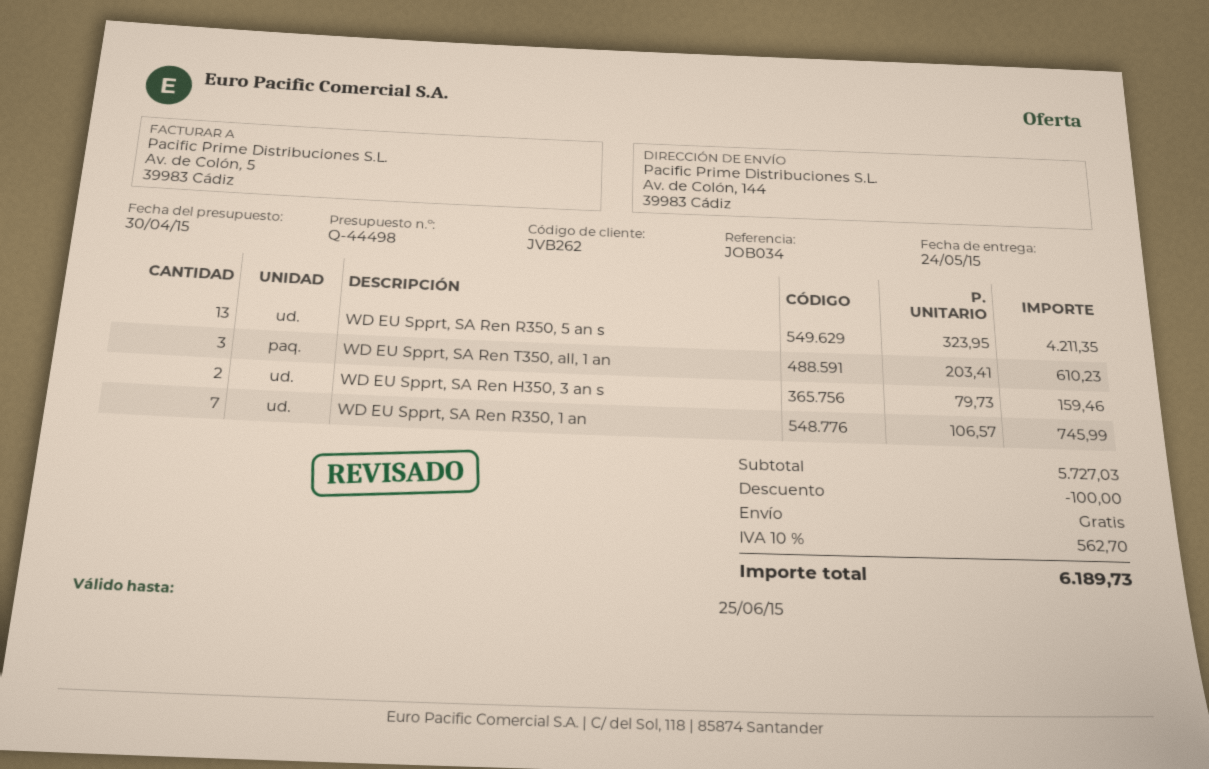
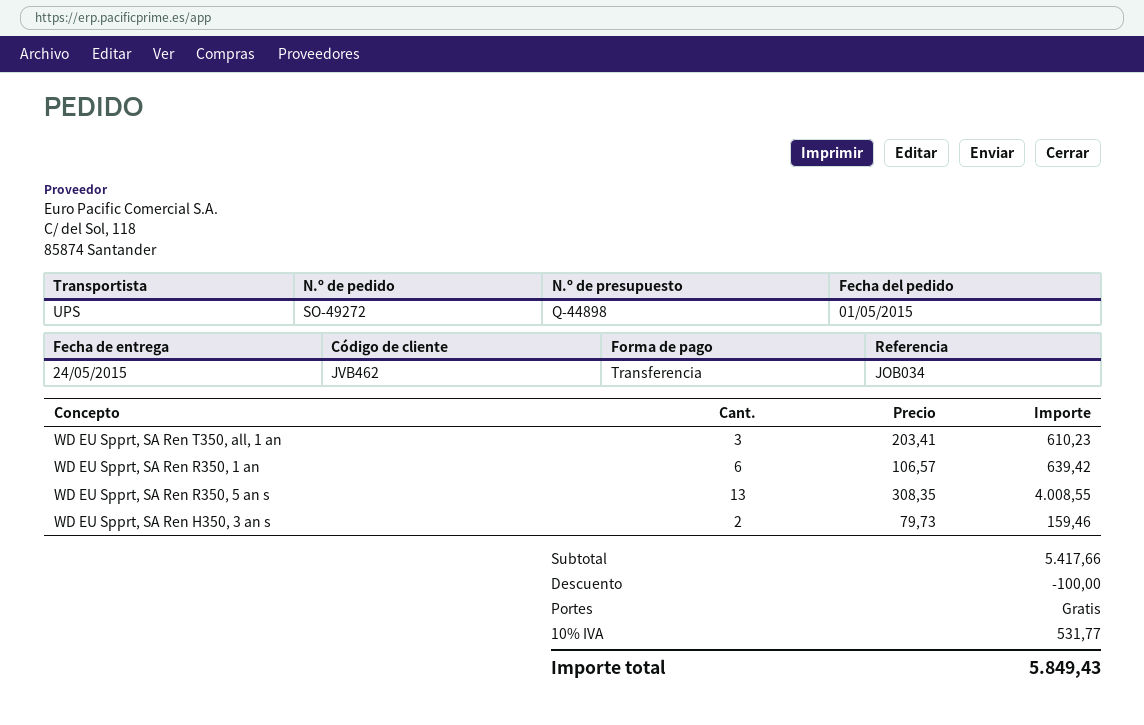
quote number: Q-44498 -> Q-44898
customer number: JVB262 -> JVB462
WD EU Spprt, SA Ren R350, 5 an s: 13 x 323.95 = 4211.35 -> 13 x 308.35 = 4008.55
WD EU Spprt, SA Ren R350, 1 an: 7 x 106.57 = 745.99 -> 6 x 106.57 = 639.42
subtotal: 5727.03 -> 5417.66
tax: 10% = 562.70 -> 10% = 531.77
total: 6189.73 -> 5849.43

